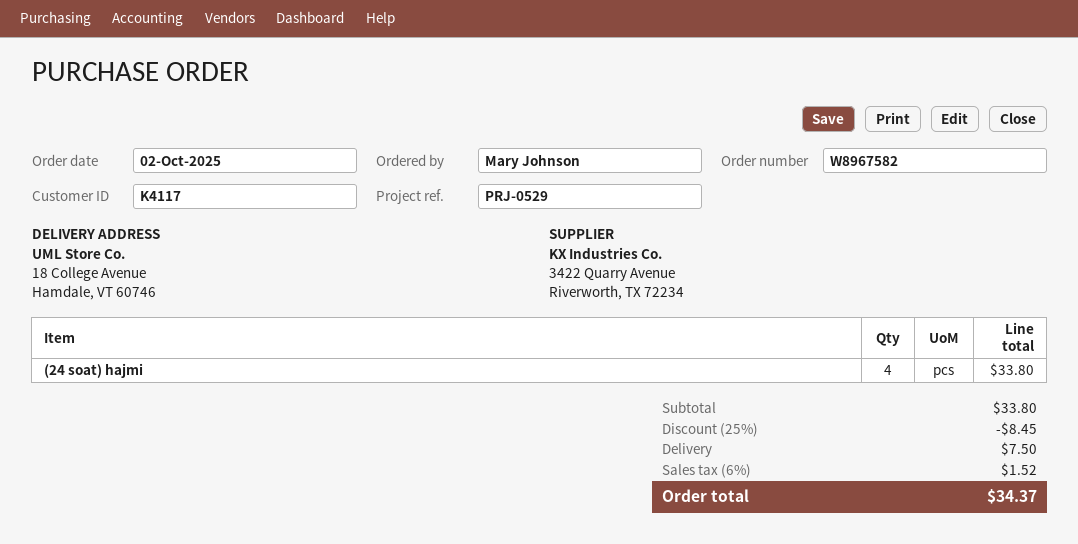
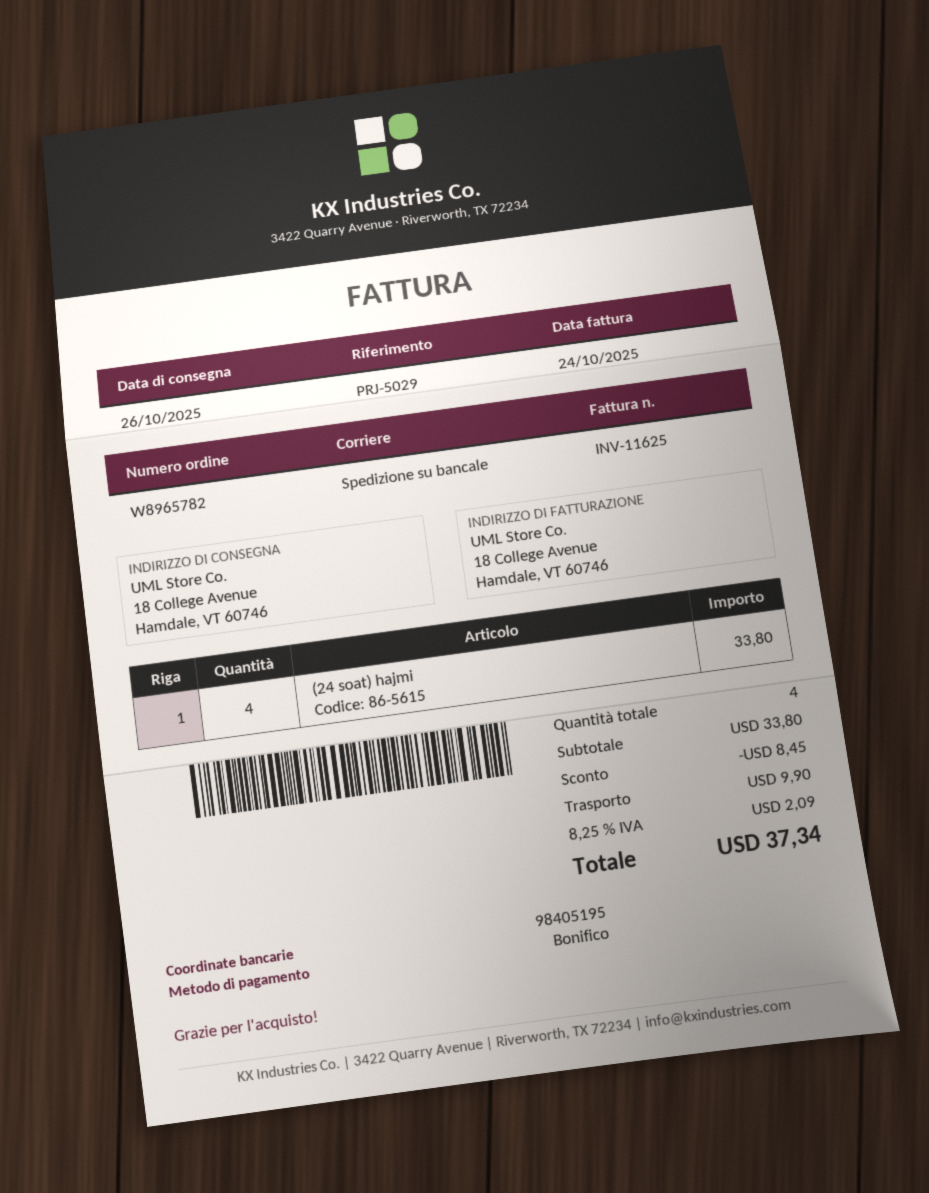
order number: W8967582 -> W8965782
reference: PRJ-0529 -> PRJ-5029
shipping: 7.50 -> 9.90
tax: 6% = 1.52 -> 8.25% = 2.09
total: 34.37 -> 37.34

